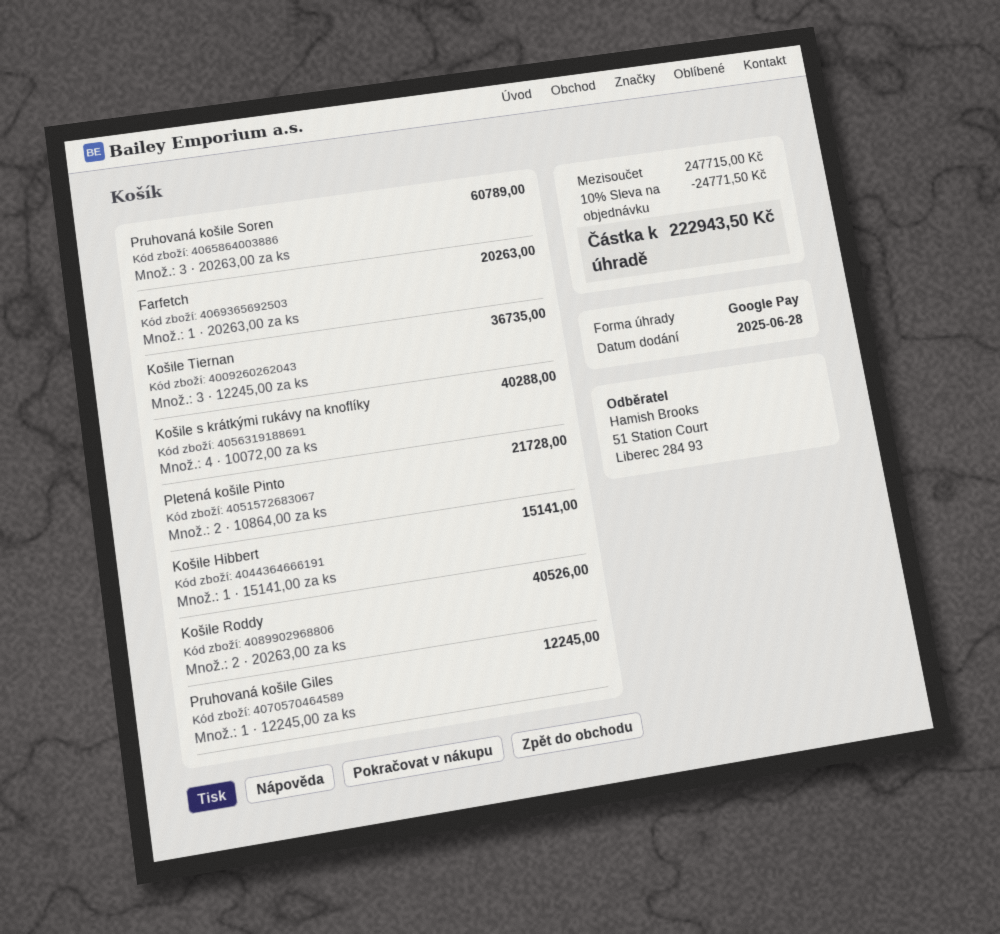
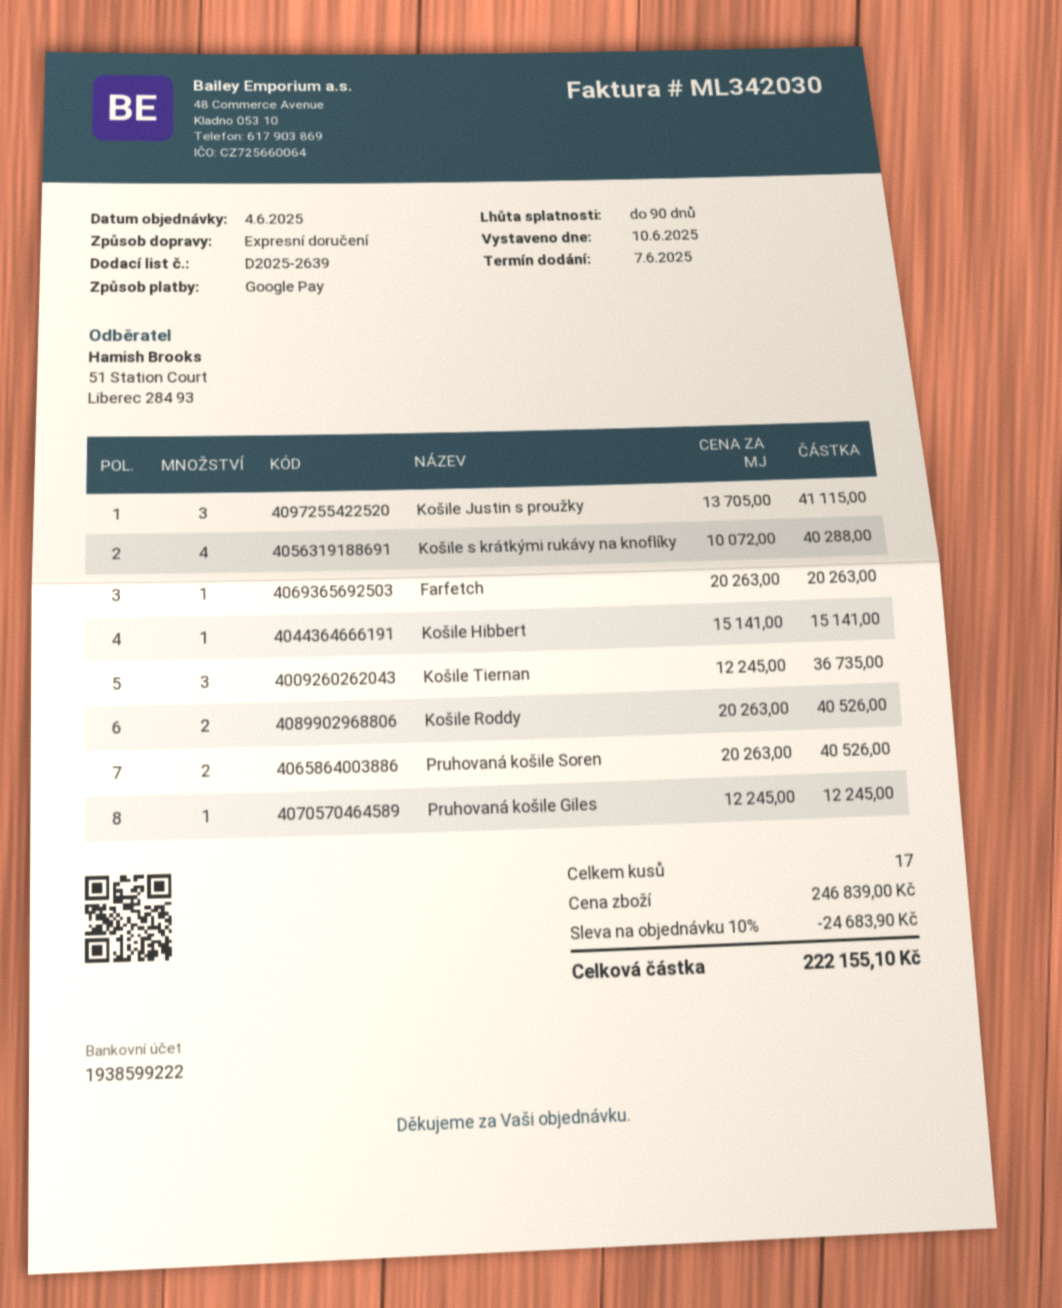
delivery date: 2025-06-28 -> 2025-06-07
Pruhovaná košile Soren: 3 x 20263.00 = 60789.00 -> 2 x 20263.00 = 40526.00
Pletená košile Pinto: 2 x 10864.00 = 21728.00 -> none
Košile Justin s proužky: none -> 3 x 13705.00 = 41115.00
subtotal: 247715.00 -> 246839.00
discount: 10% = 24771.50 -> 10% = 24683.90
total: 222943.50 -> 222155.10

